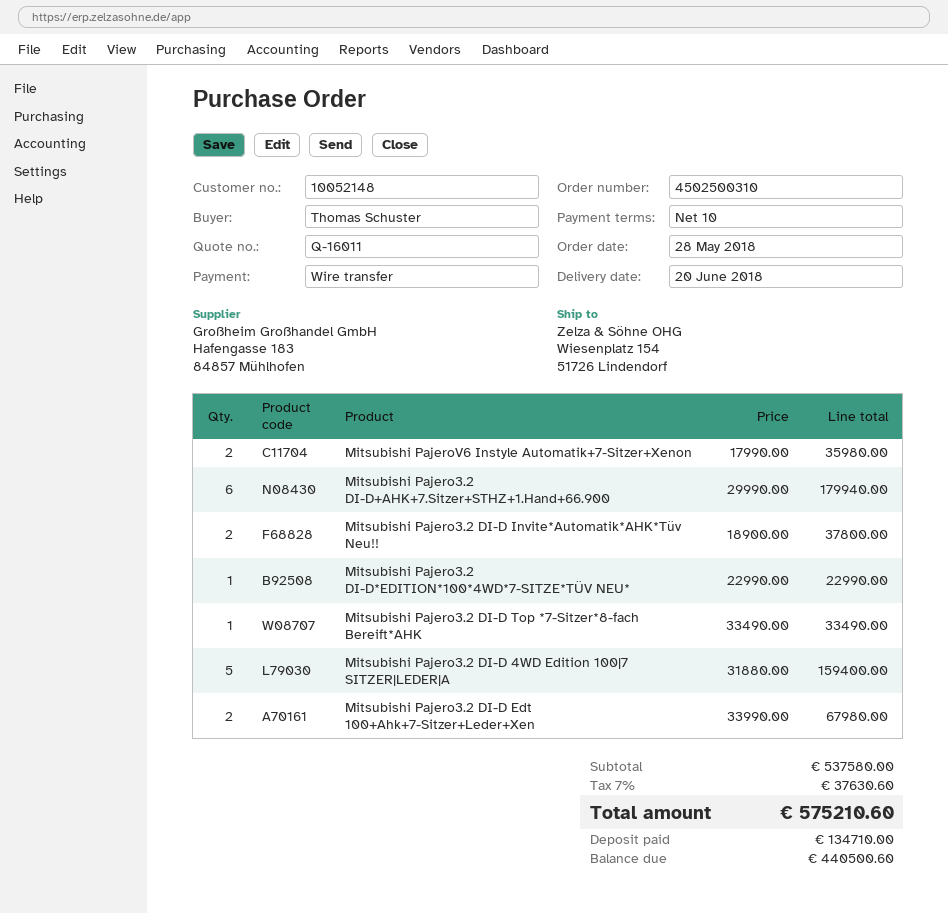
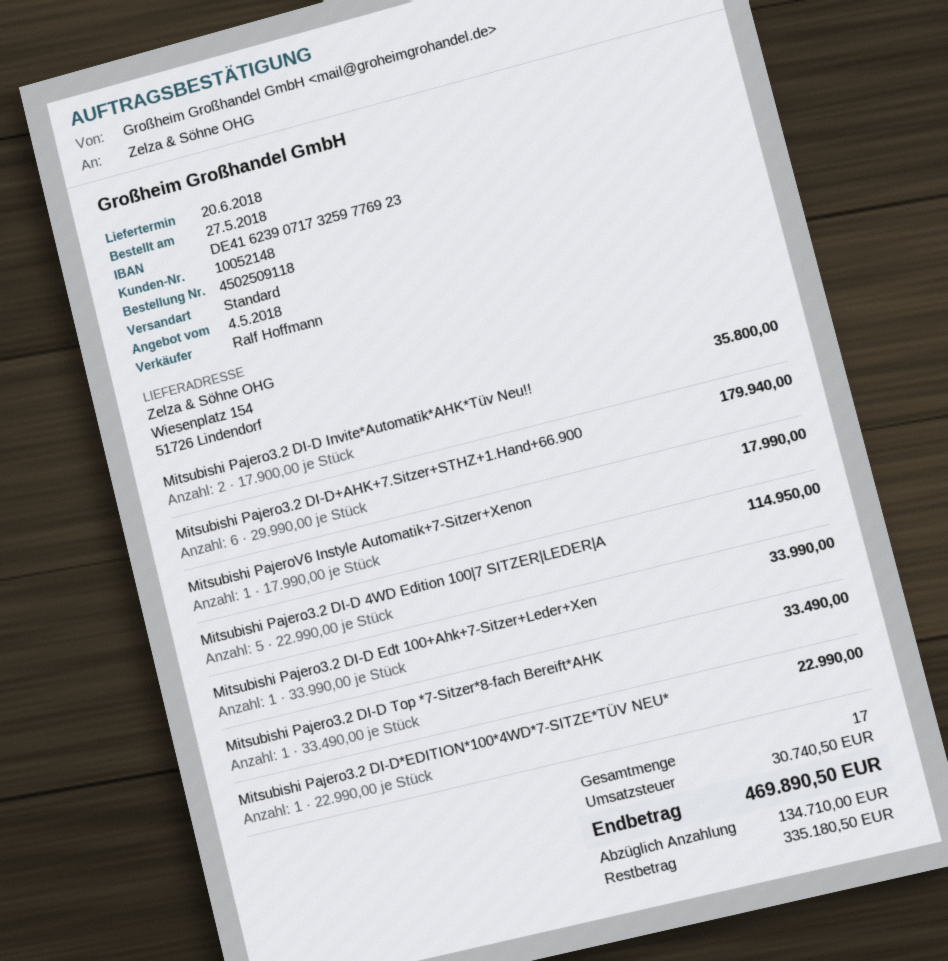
order number: 4502500310 -> 4502509118
order date: 2018-05-28 -> 2018-05-27
Mitsubishi PajeroV6 Instyle Automatik+7-Sitzer+Xenon: 2 x 17990.00 = 35980.00 -> 1 x 17990.00 = 17990.00
Mitsubishi Pajero3.2 DI-D Invite*Automatik*AHK*Tüv Neu!!: 2 x 18900.00 = 37800.00 -> 2 x 17900.00 = 35800.00
Mitsubishi Pajero3.2 DI-D 4WD Edition 100|7 SITZER|LEDER|A: 5 x 31880.00 = 159400.00 -> 5 x 22990.00 = 114950.00
Mitsubishi Pajero3.2 DI-D Edt 100+Ahk+7-Sitzer+Leder+Xen: 2 x 33990.00 = 67980.00 -> 1 x 33990.00 = 33990.00
tax: 37630.60 -> 30740.50
total: 575210.60 -> 469890.50
balance: 440500.60 -> 335180.50

